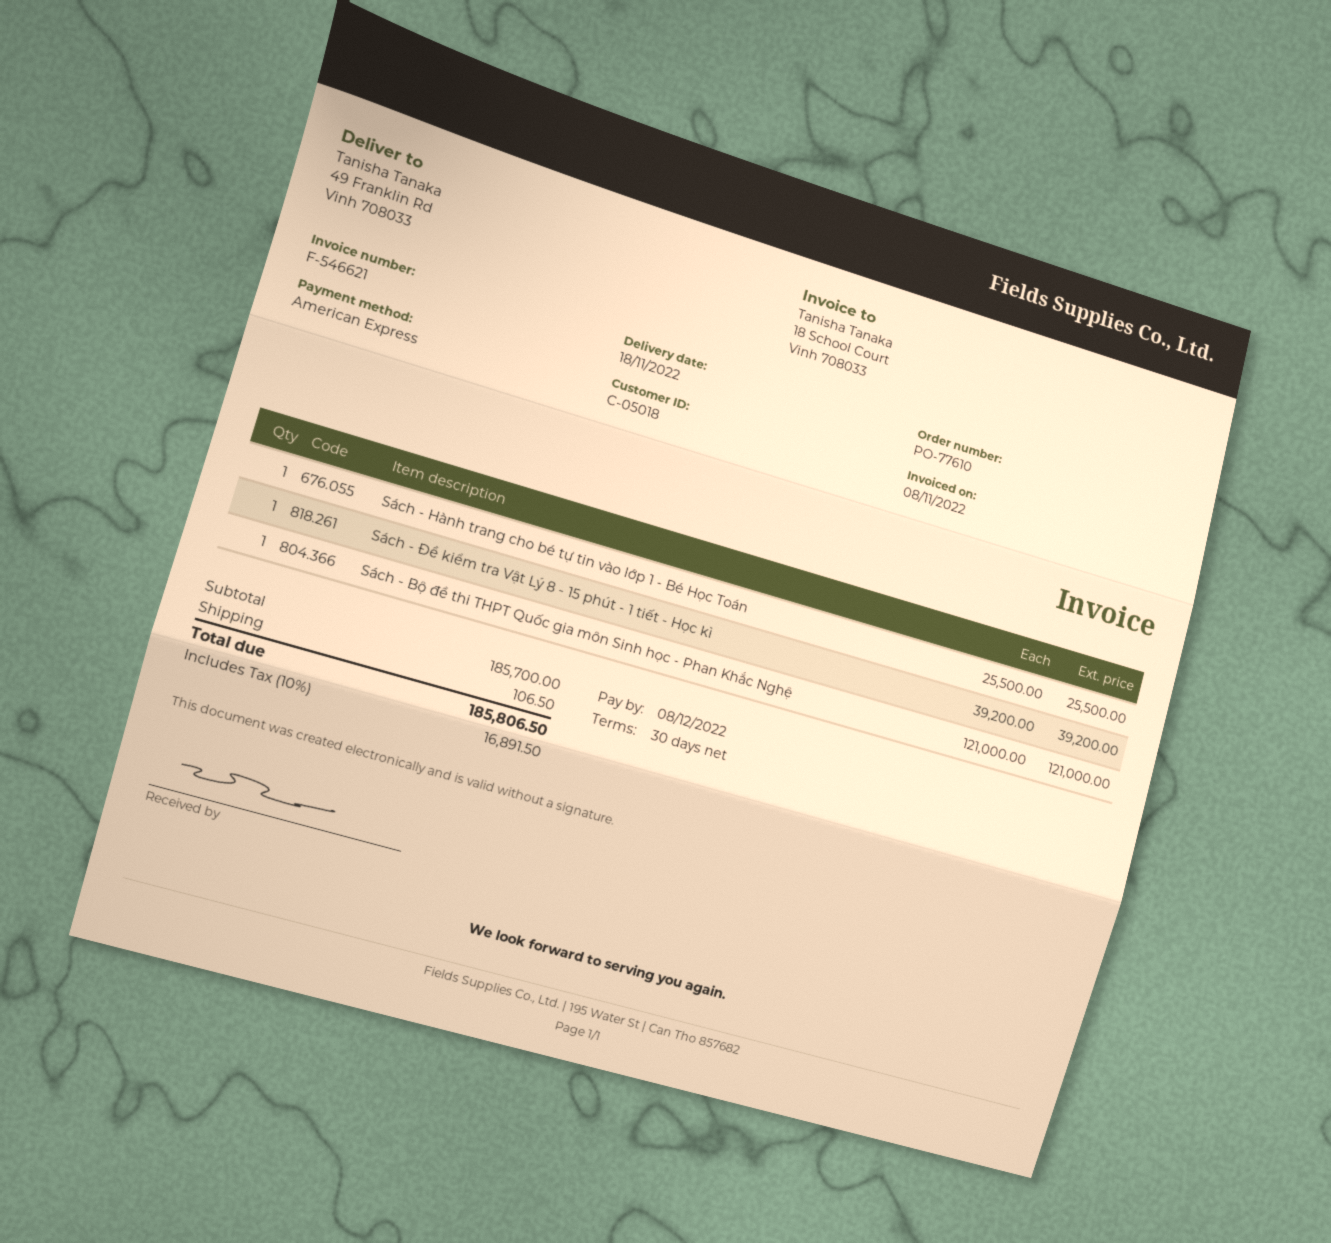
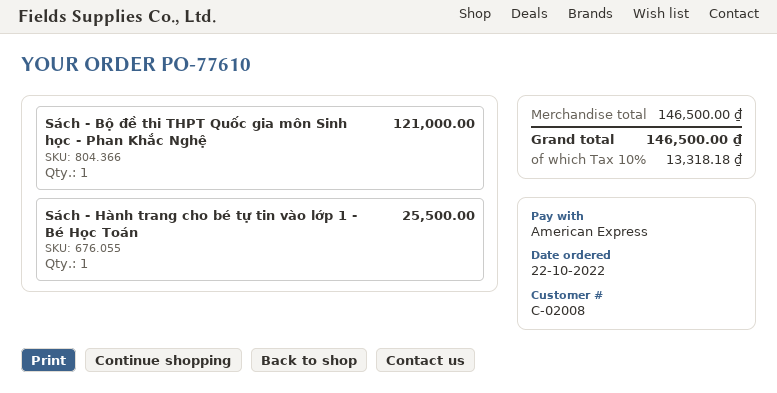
customer number: C-05018 -> C-02008
Sách - Đề kiểm tra Vật Lý 8 - 15 phút - 1 tiết - Học kì: 1 for 39200.00 -> none
subtotal: 185700.00 -> 146500.00
shipping: 106.50 -> none
tax: 10% = 16891.50 -> 10% = 13318.18
total: 185806.50 -> 146500.00

